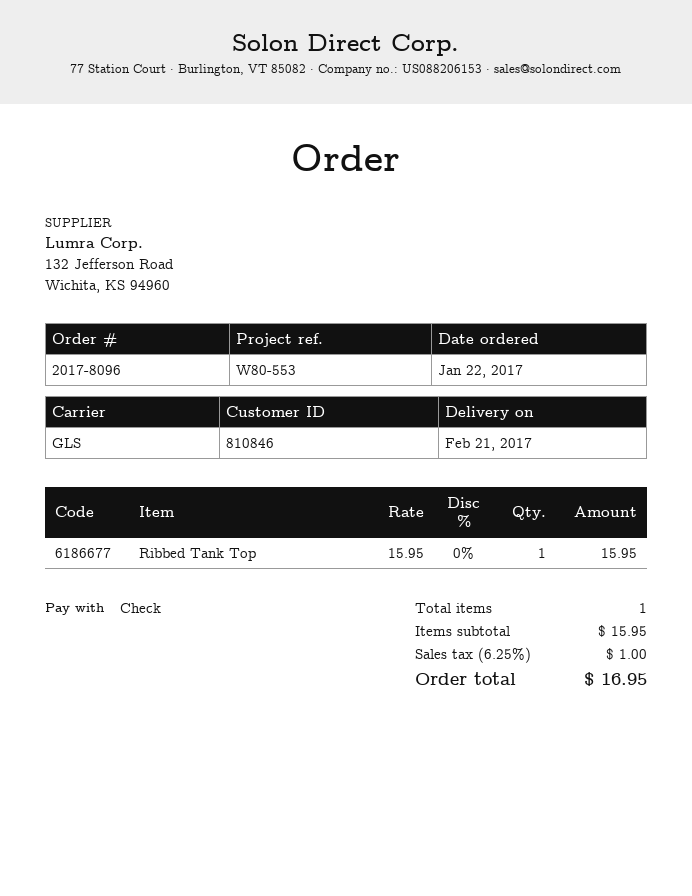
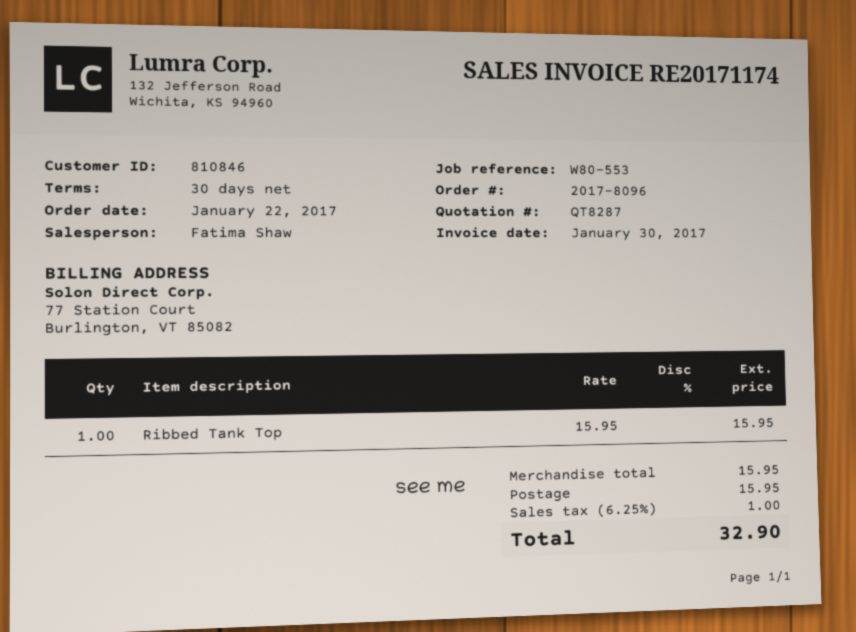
shipping: none -> 15.95
total: 16.95 -> 32.90

